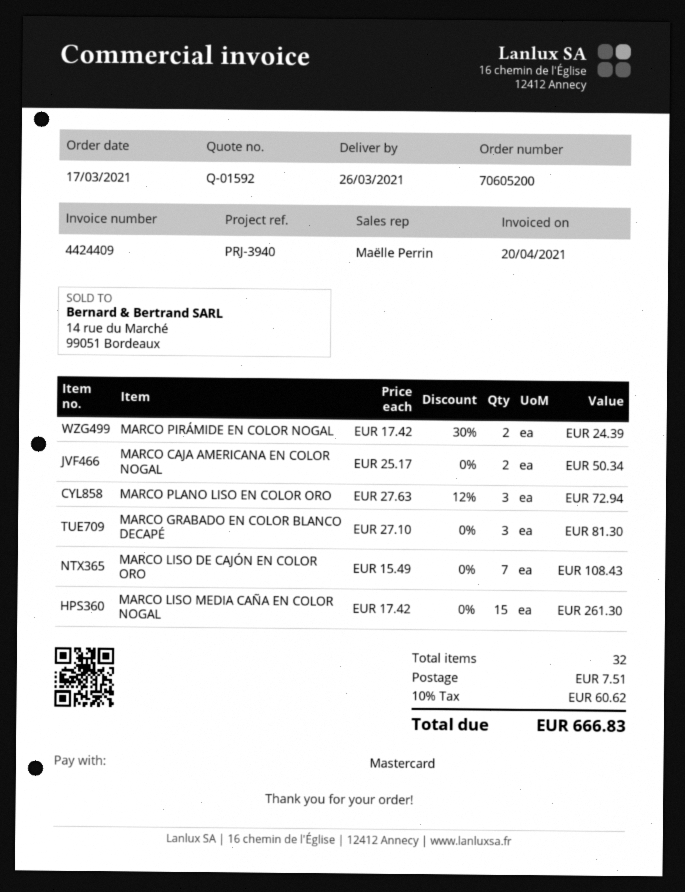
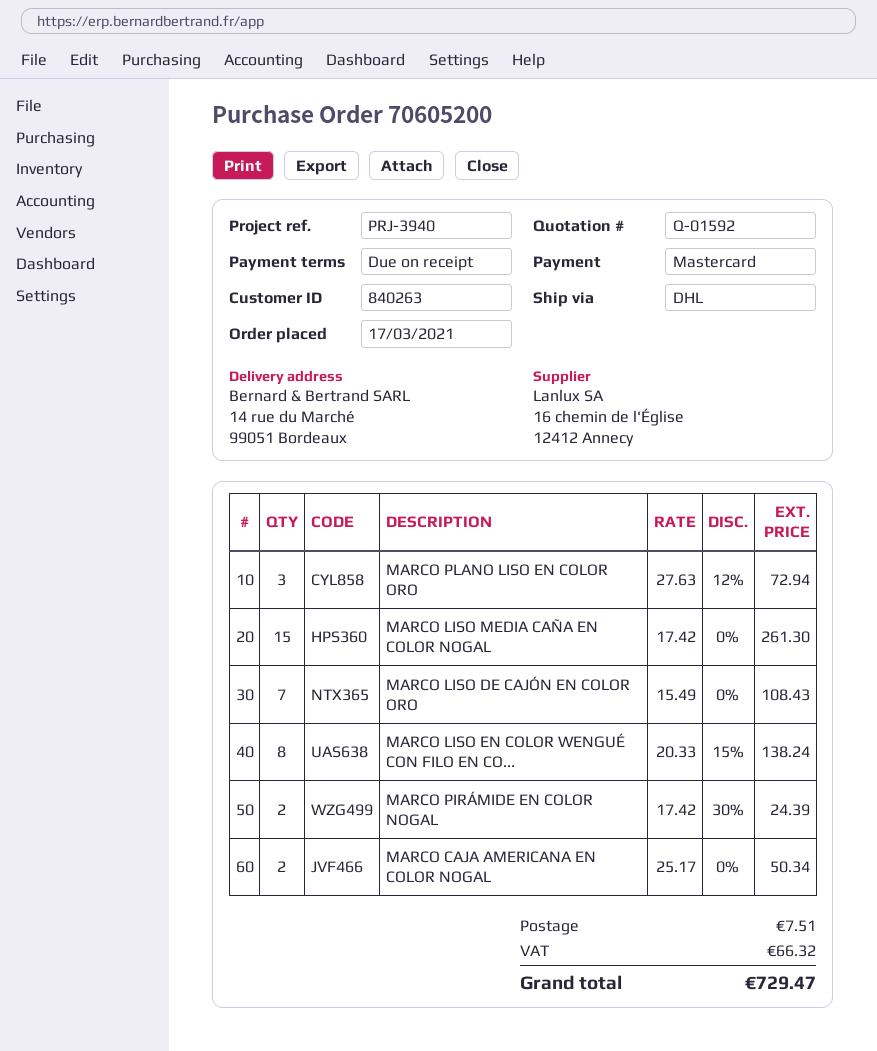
MARCO GRABADO EN COLOR BLANCO DECAPÉ: 3 x 27.10 = 81.30 -> none
MARCO LISO EN COLOR WENGUÉ CON FILO EN CO...: none -> 8 x 20.33 - 15% = 138.24
tax: 60.62 -> 66.32
total: 666.83 -> 729.47

